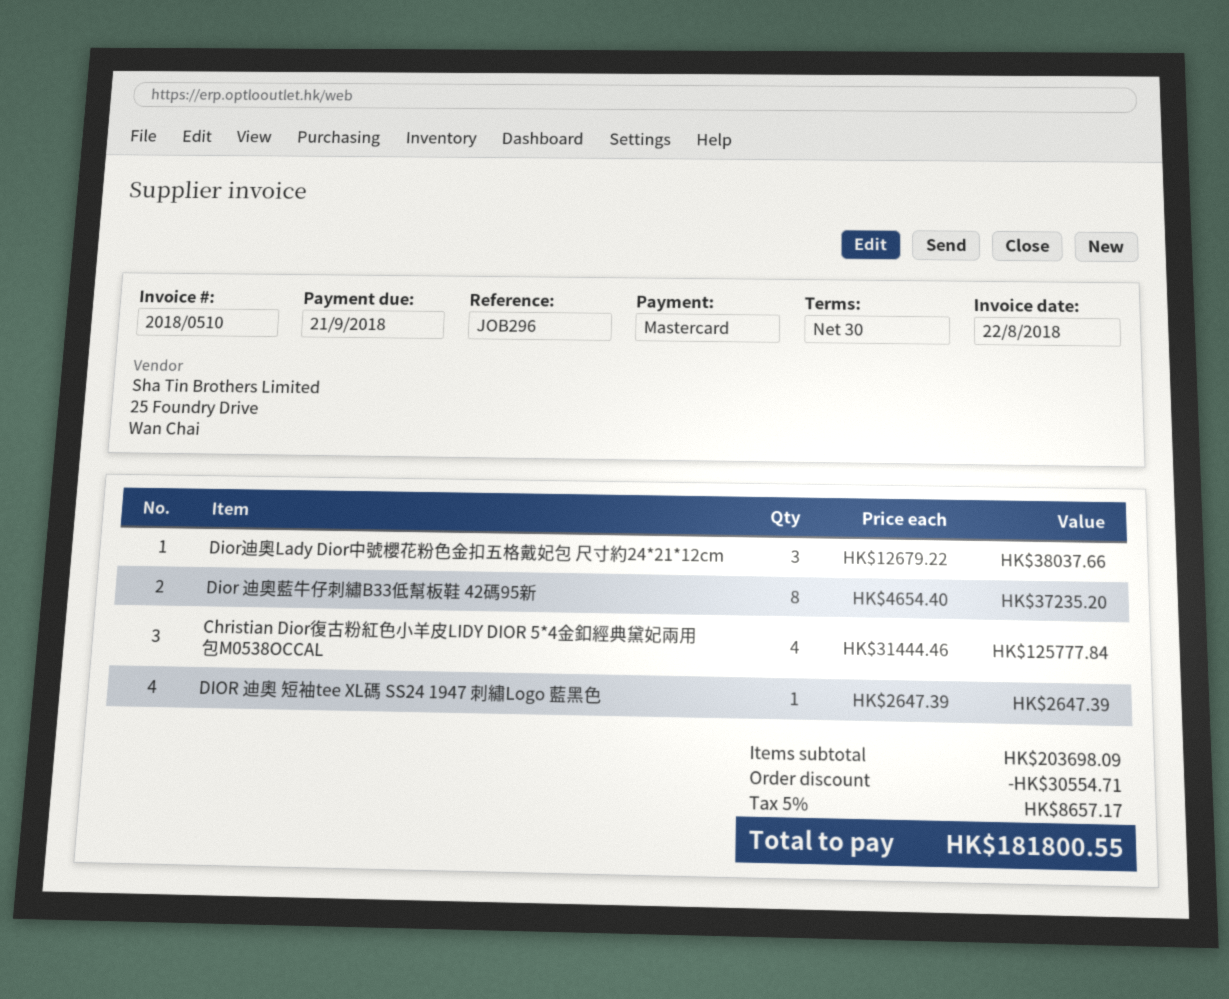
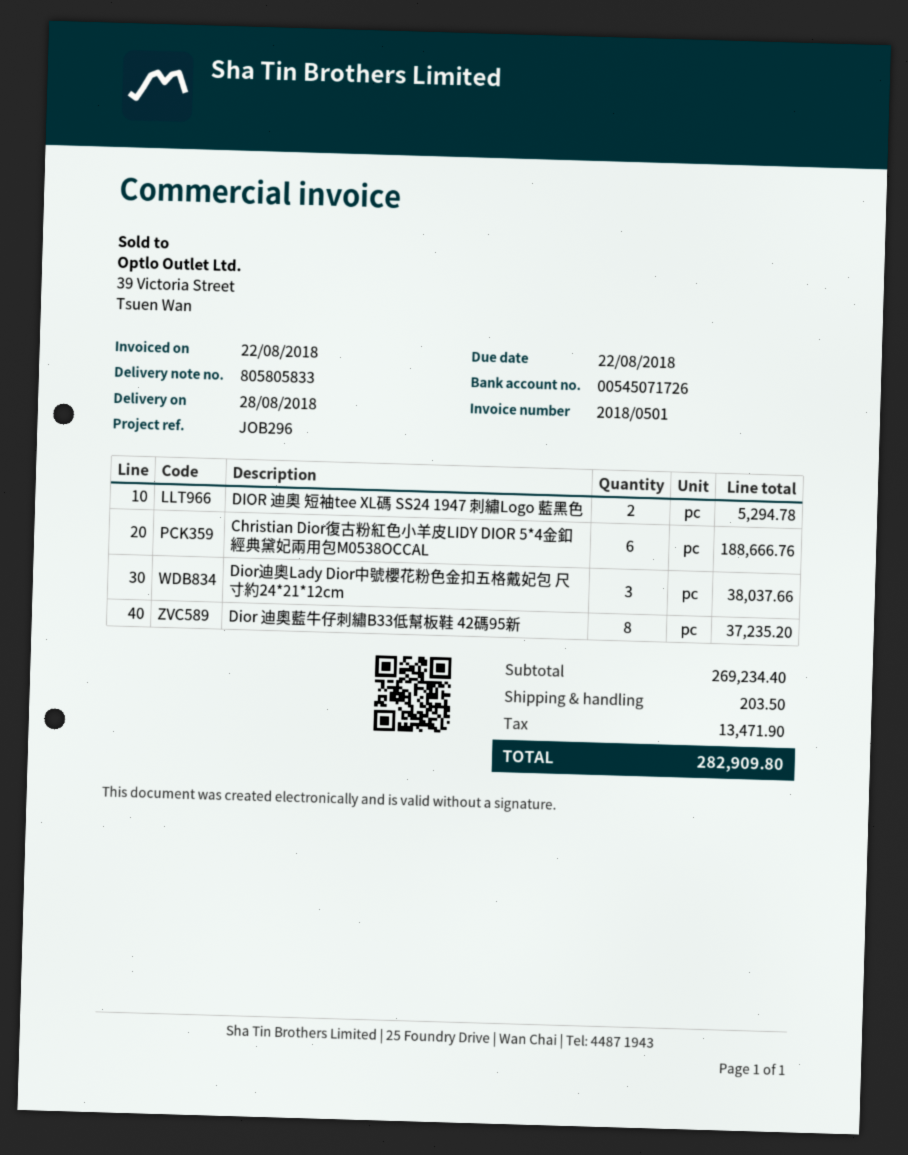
invoice number: 2018/0510 -> 2018/0501
due date: 2018-09-21 -> 2018-08-22
Christian Dior復古粉紅色小羊皮LIDY DIOR 5*4金釦經典黛妃兩用包M0538OCCAL: 4 for 125777.84 -> 6 for 188666.76
DIOR 迪奧 短袖tee XL碼 SS24 1947 刺繡Logo 藍黑色: 1 for 2647.39 -> 2 for 5294.78
subtotal: 203698.09 -> 269234.40
discount: 30554.71 -> none
shipping: none -> 203.50
tax: 8657.17 -> 13471.90
total: 181800.55 -> 282909.80

